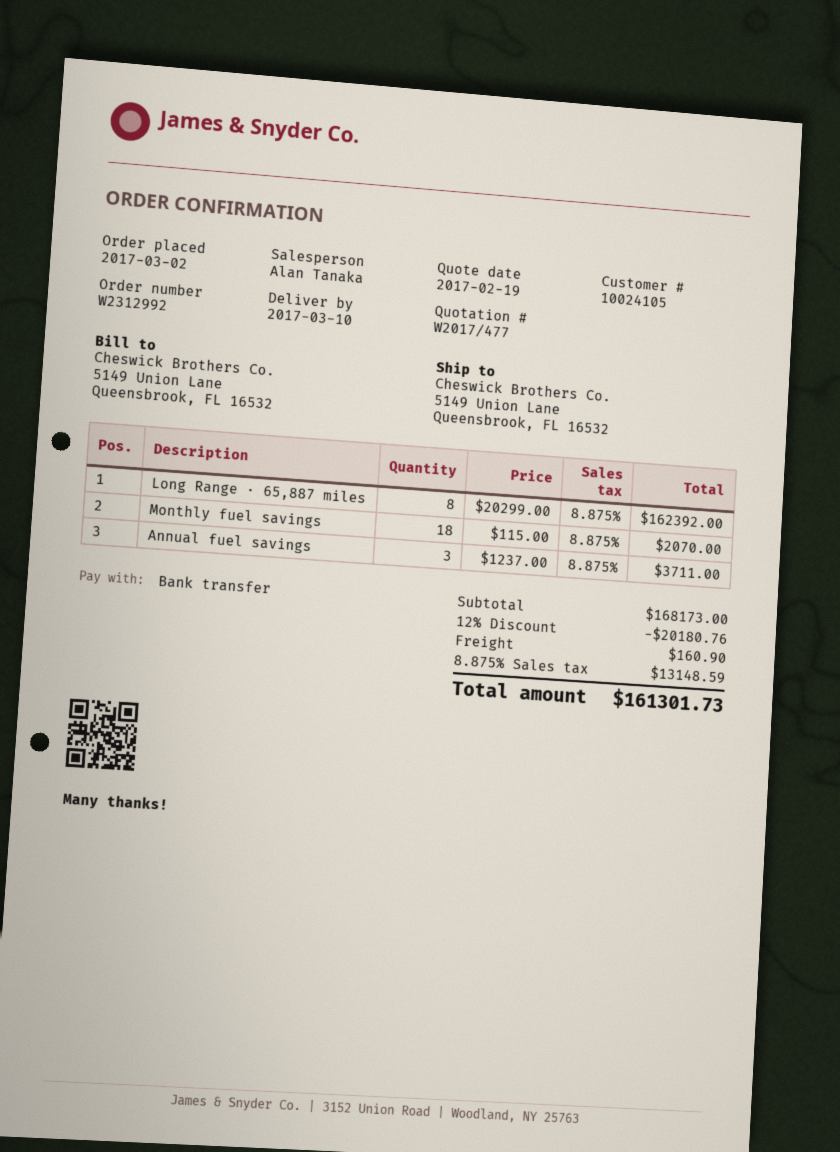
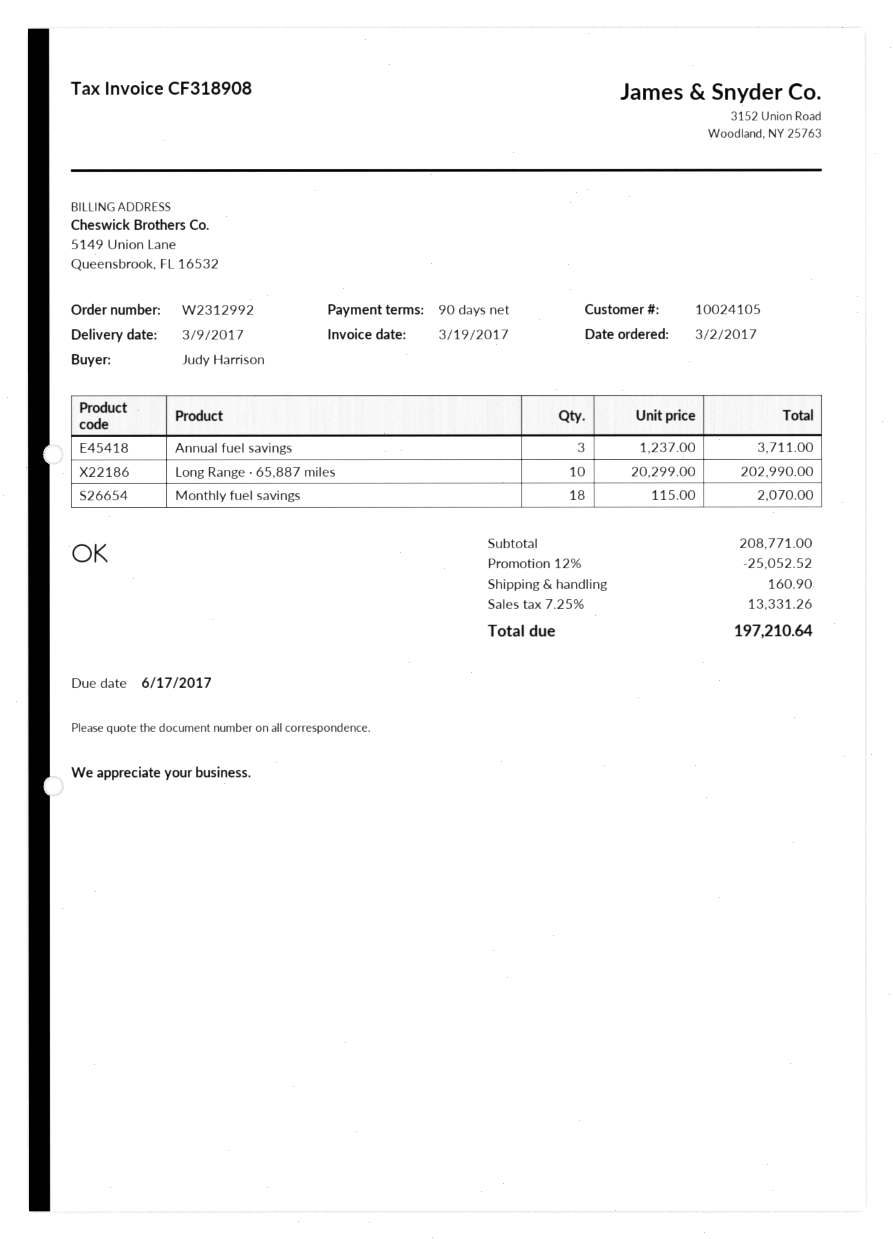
delivery date: 2017-03-10 -> 2017-03-09
Long Range · 65,887 miles: 8 x 20299.00 = 162392.00 -> 10 x 20299.00 = 202990.00
subtotal: 168173.00 -> 208771.00
discount: 12% = 20180.76 -> 12% = 25052.52
tax: 8.875% = 13148.59 -> 7.25% = 13331.26
total: 161301.73 -> 197210.64

